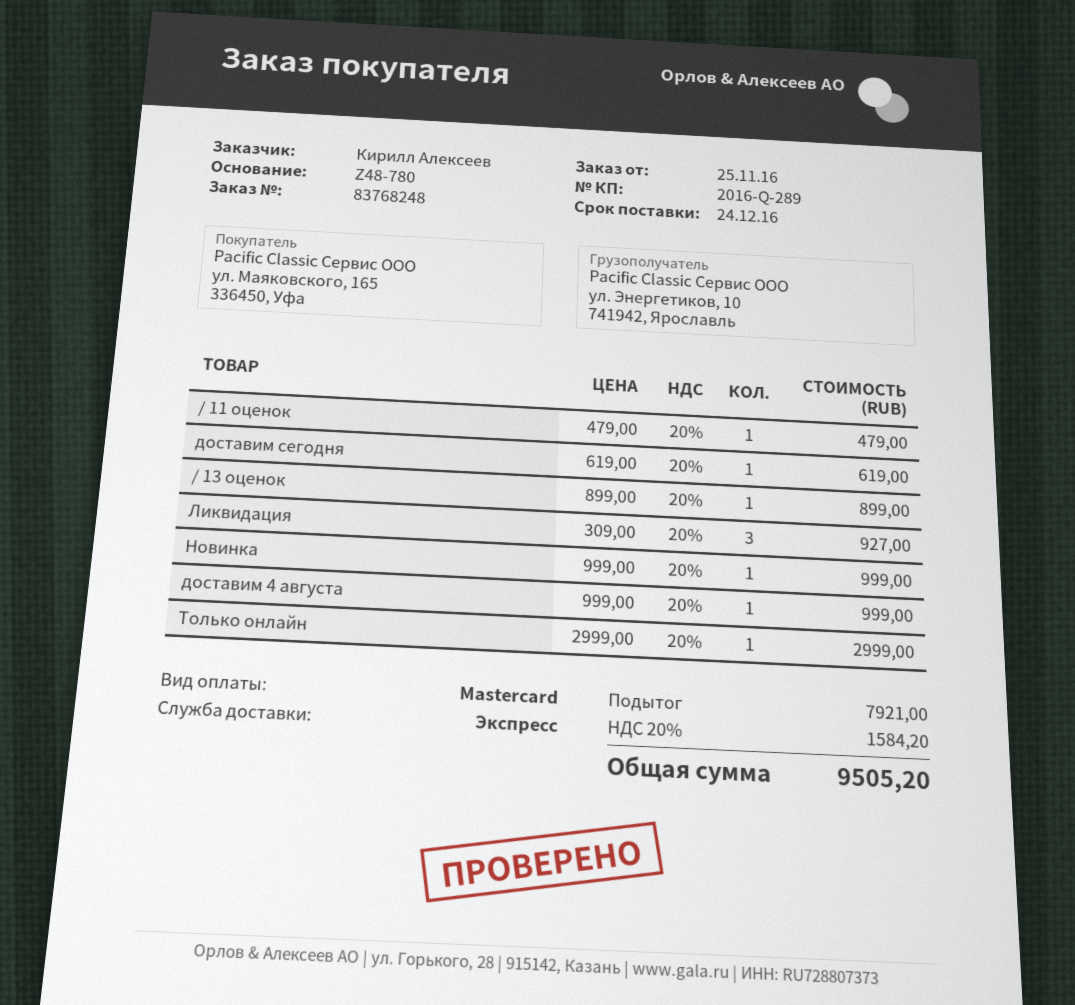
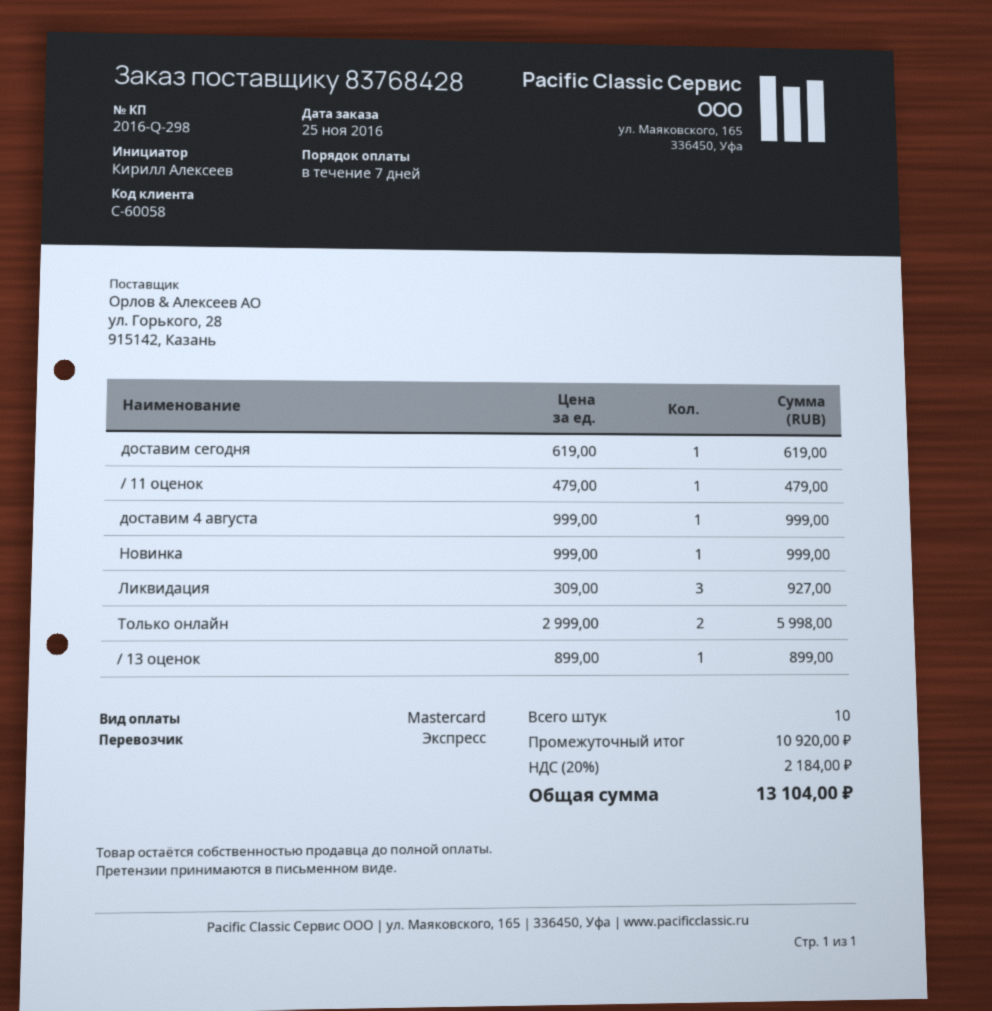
quote number: 2016-Q-289 -> 2016-Q-298
order number: 83768248 -> 83768428
Только онлайн: 1 x 2999.00 = 2999.00 -> 2 x 2999.00 = 5998.00
subtotal: 7921.00 -> 10920.00
tax: 20% = 1584.20 -> 20% = 2184.00
total: 9505.20 -> 13104.00

